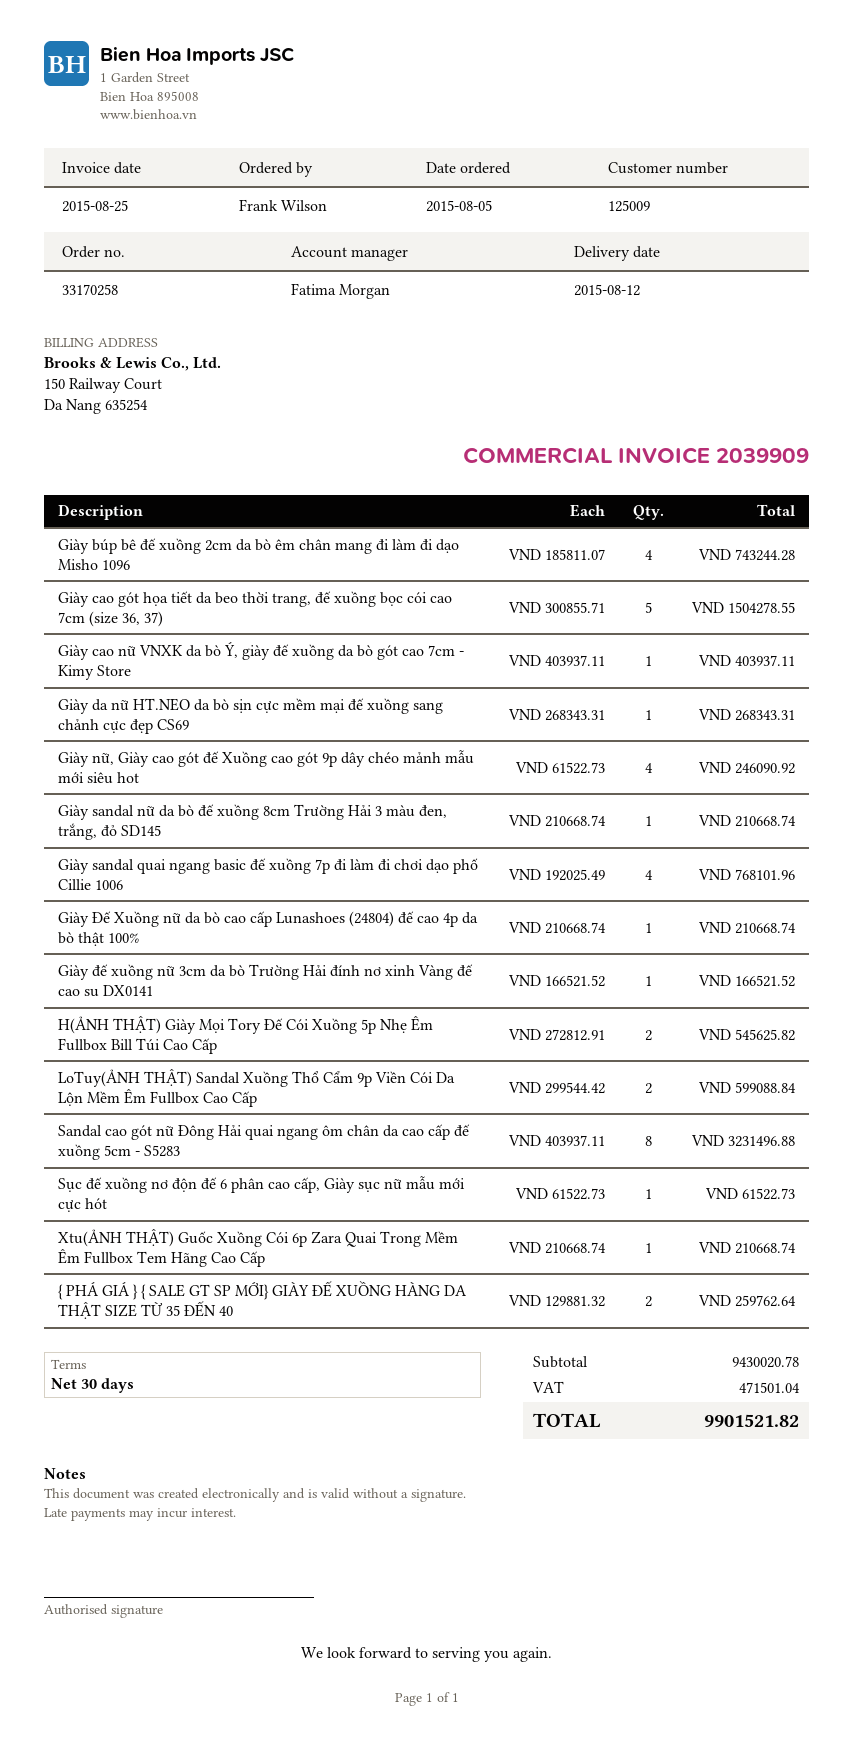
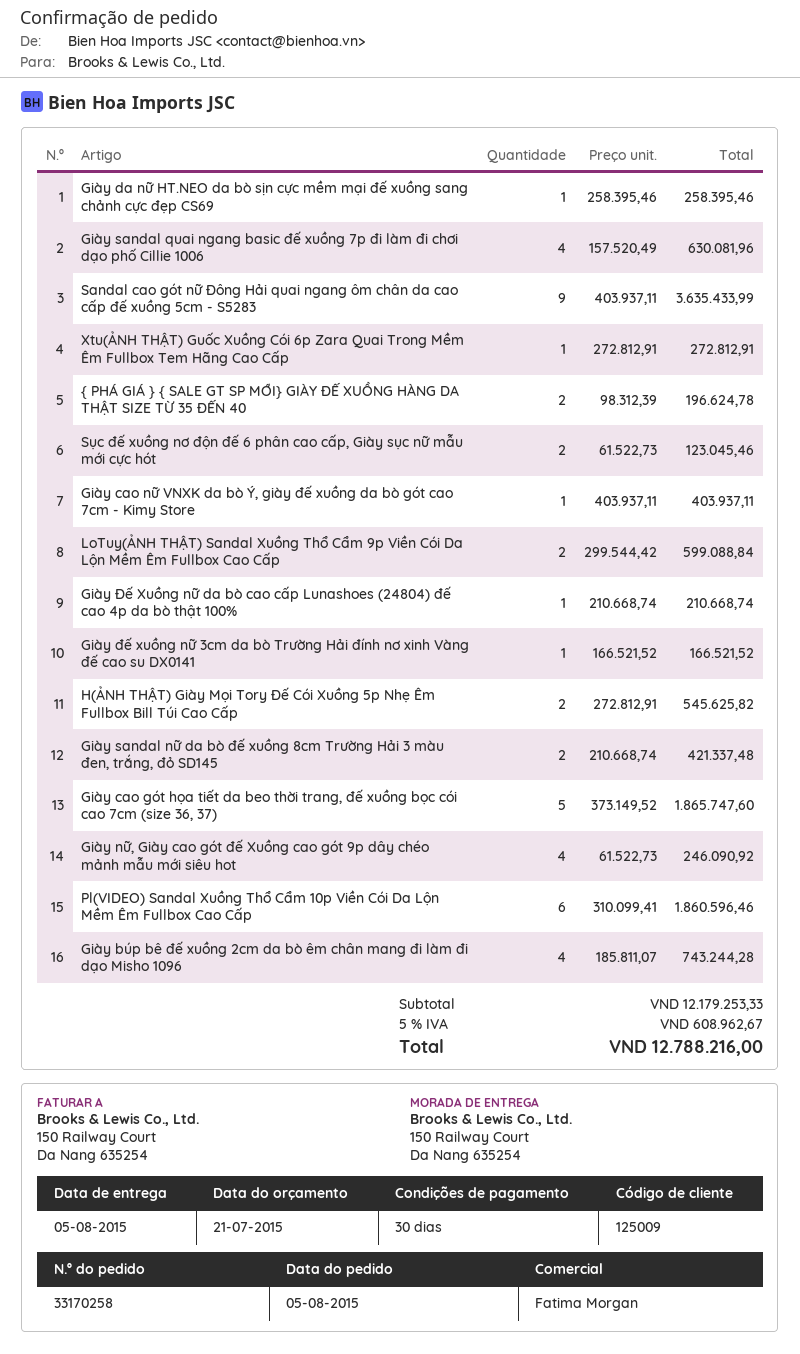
delivery date: 2015-08-12 -> 2015-08-05
Giày cao gót họa tiết da beo thời trang, đế xuồng bọc cói cao 7cm (size 36, 37): 5 x 300855.71 = 1504278.55 -> 5 x 373149.52 = 1865747.60
Giày da nữ HT.NEO da bò sịn cực mềm mại đế xuồng sang chảnh cực đẹp CS69: 1 x 268343.31 = 268343.31 -> 1 x 258395.46 = 258395.46
Giày sandal nữ da bò đế xuồng 8cm Trường Hải 3 màu đen, trắng, đỏ SD145: 1 x 210668.74 = 210668.74 -> 2 x 210668.74 = 421337.48
Giày sandal quai ngang basic đế xuồng 7p đi làm đi chơi dạo phố Cillie 1006: 4 x 192025.49 = 768101.96 -> 4 x 157520.49 = 630081.96
Sandal cao gót nữ Đông Hải quai ngang ôm chân da cao cấp đế xuồng 5cm - S5283: 8 x 403937.11 = 3231496.88 -> 9 x 403937.11 = 3635433.99
Sục đế xuồng nơ độn đế 6 phân cao cấp, Giày sục nữ mẫu mới cực hót: 1 x 61522.73 = 61522.73 -> 2 x 61522.73 = 123045.46
Xtu(ẢNH THẬT) Guốc Xuồng Cói 6p Zara Quai Trong Mềm Êm Fullbox Tem Hãng Cao Cấp: 1 x 210668.74 = 210668.74 -> 1 x 272812.91 = 272812.91
{ PHÁ GIÁ } { SALE GT SP MỚI} GIÀY ĐẾ XUỒNG HÀNG DA THẬT SIZE TỪ 35 ĐẾN 40: 2 x 129881.32 = 259762.64 -> 2 x 98312.39 = 196624.78
Pl(VIDEO) Sandal Xuồng Thổ Cẩm 10p Viền Cói Da Lộn Mềm Êm Fullbox Cao Cấp: none -> 6 x 310099.41 = 1860596.46
subtotal: 9430020.78 -> 12179253.33
tax: 471501.04 -> 608962.67
total: 9901521.82 -> 12788216.00

